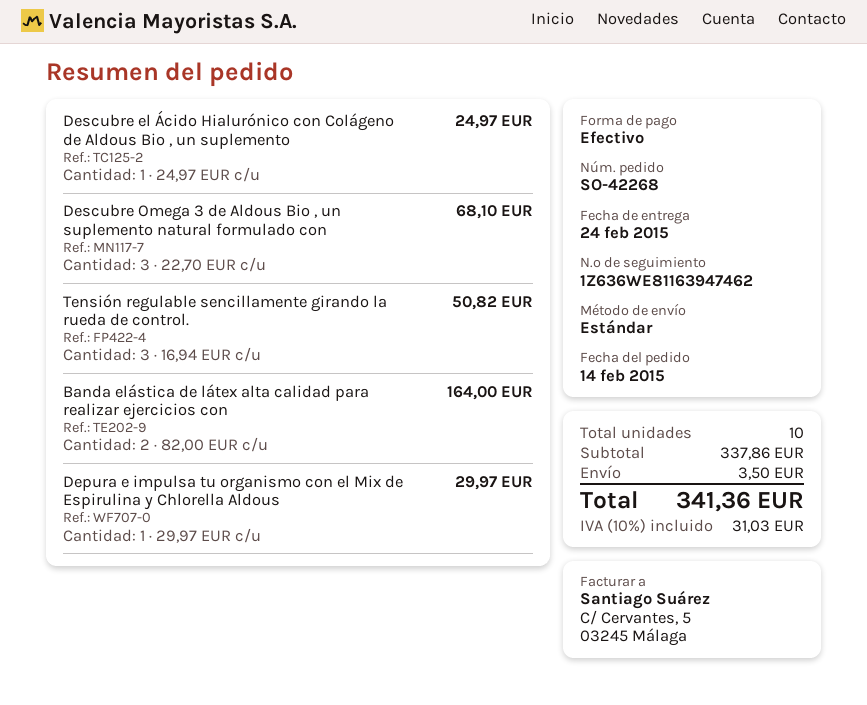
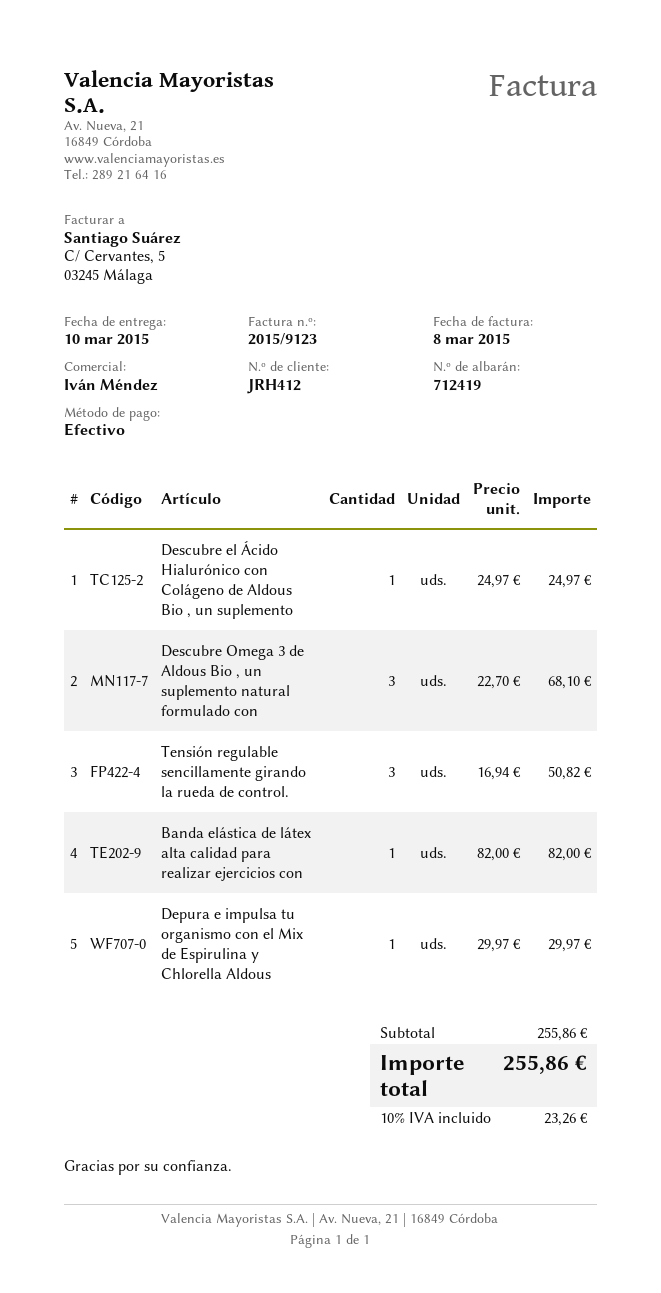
delivery date: 2015-02-24 -> 2015-03-10
Banda elástica de látex alta calidad para realizar ejercicios con: 2 x 82.00 = 164.00 -> 1 x 82.00 = 82.00
subtotal: 337.86 -> 255.86
shipping: 3.50 -> none
tax: 10% = 31.03 -> 10% = 23.26
total: 341.36 -> 255.86

